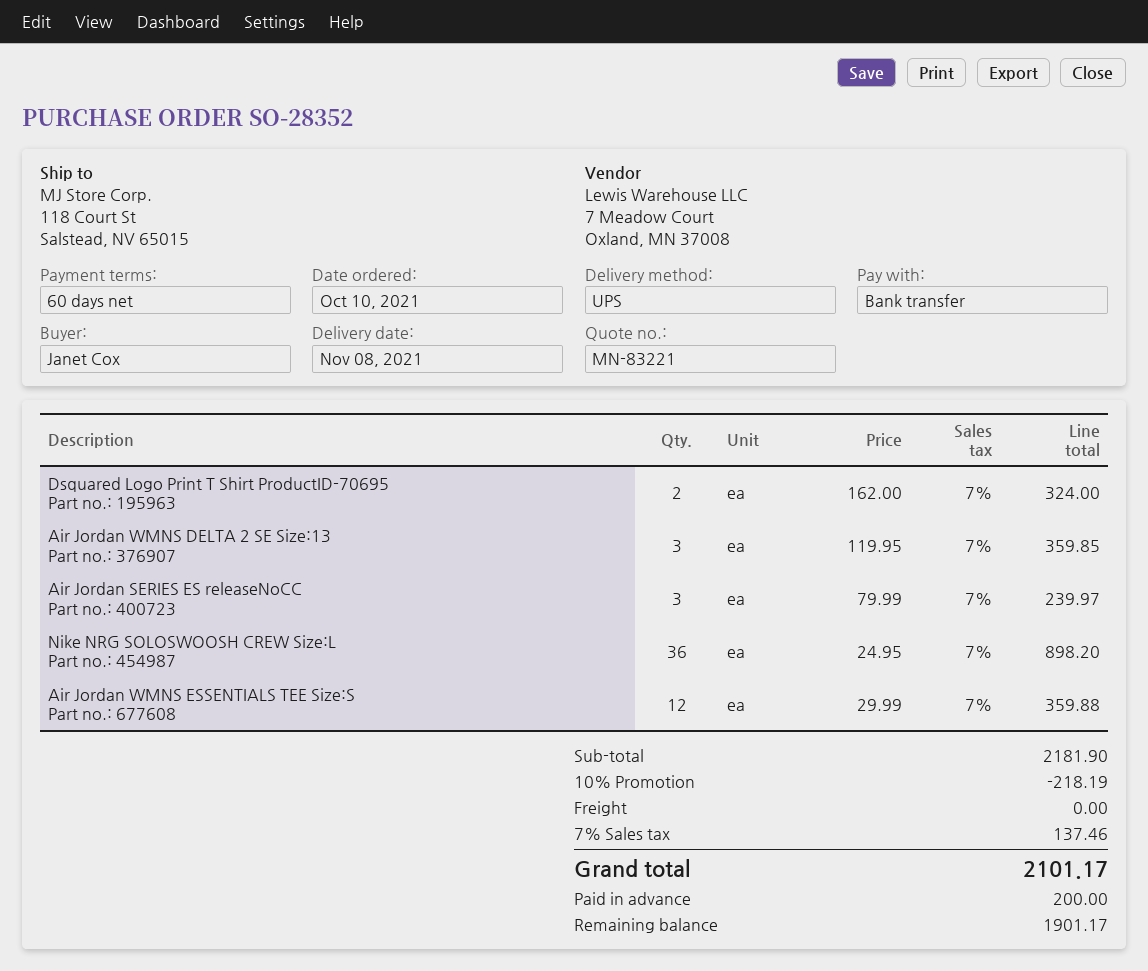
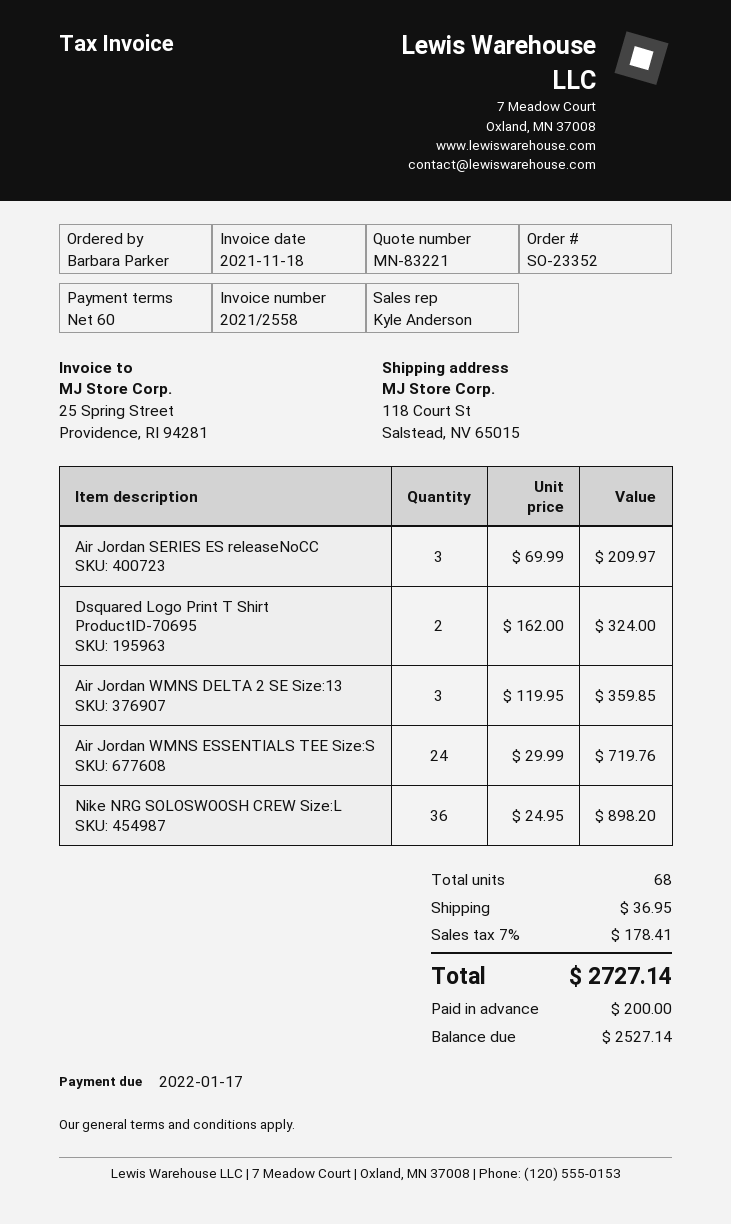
order number: SO-28352 -> SO-23352
ordered by: Janet Cox -> Barbara Parker
Air Jordan SERIES ES releaseNoCC: 3 x 79.99 = 239.97 -> 3 x 69.99 = 209.97
Air Jordan WMNS ESSENTIALS TEE Size:S: 12 x 29.99 = 359.88 -> 24 x 29.99 = 719.76
discount: 10% = 218.19 -> none
shipping: 0.00 -> 36.95
tax: 7% = 137.46 -> 7% = 178.41
total: 2101.17 -> 2727.14
balance: 1901.17 -> 2527.14

